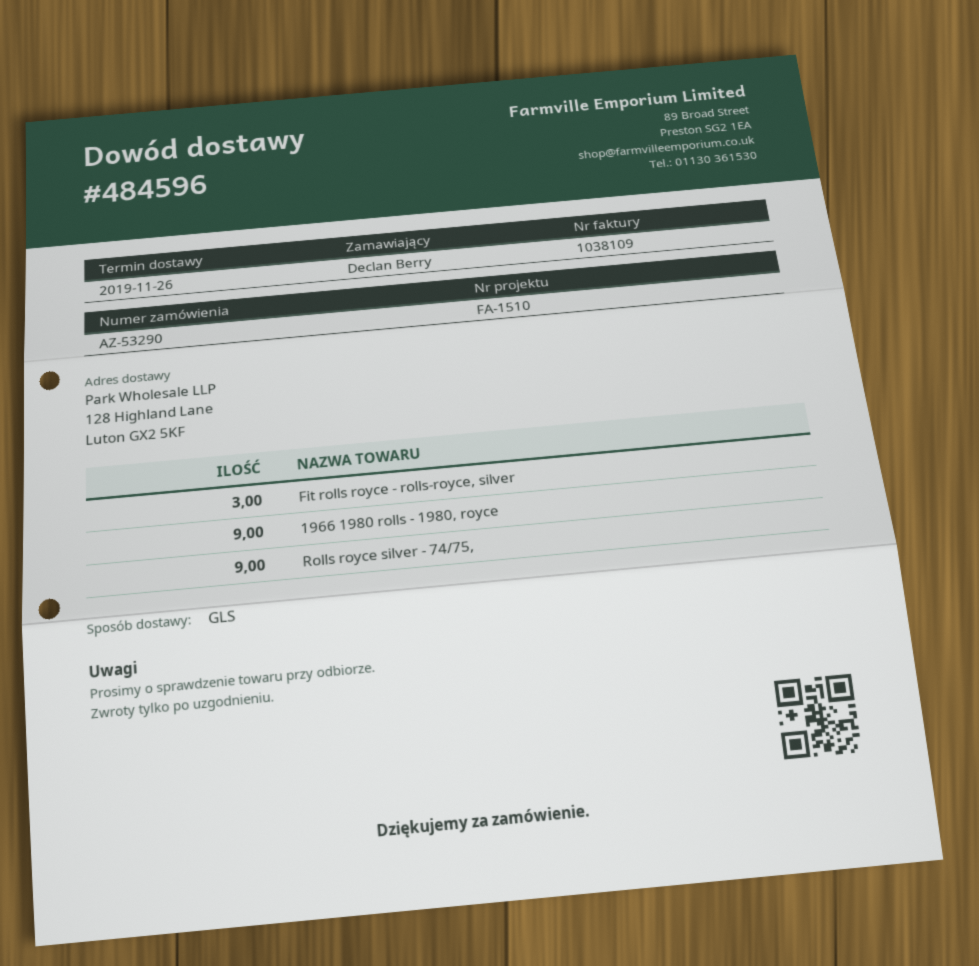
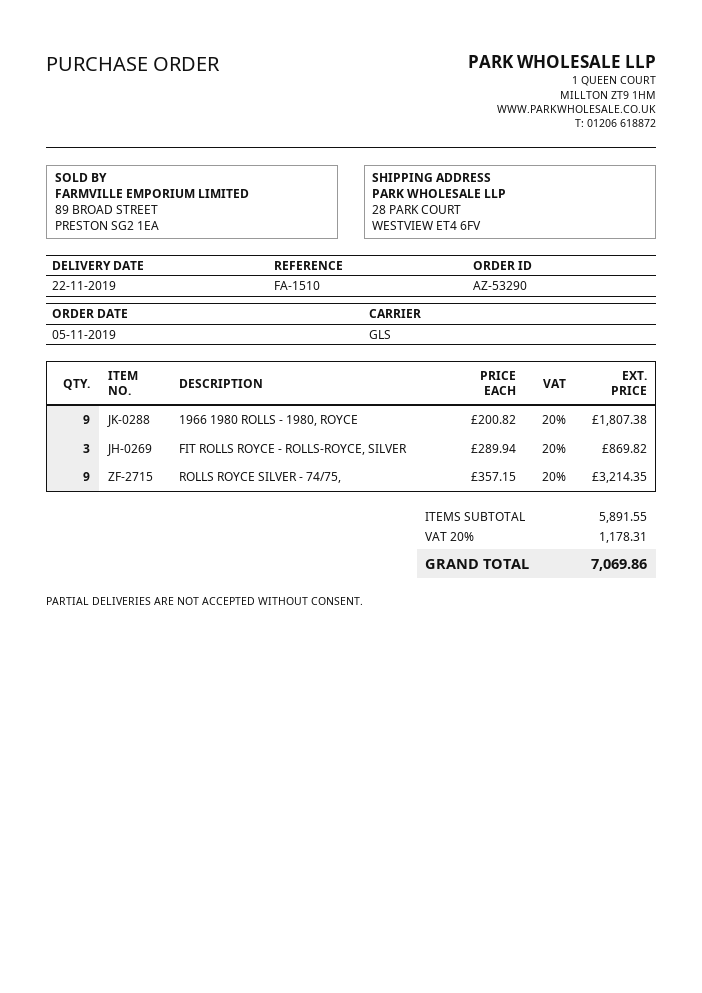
delivery date: 2019-11-26 -> 2019-11-22
ship to: 128 Highland Lane, Luton GX2 5KF -> 28 PARK COURT, WESTVIEW ET4 6FV

